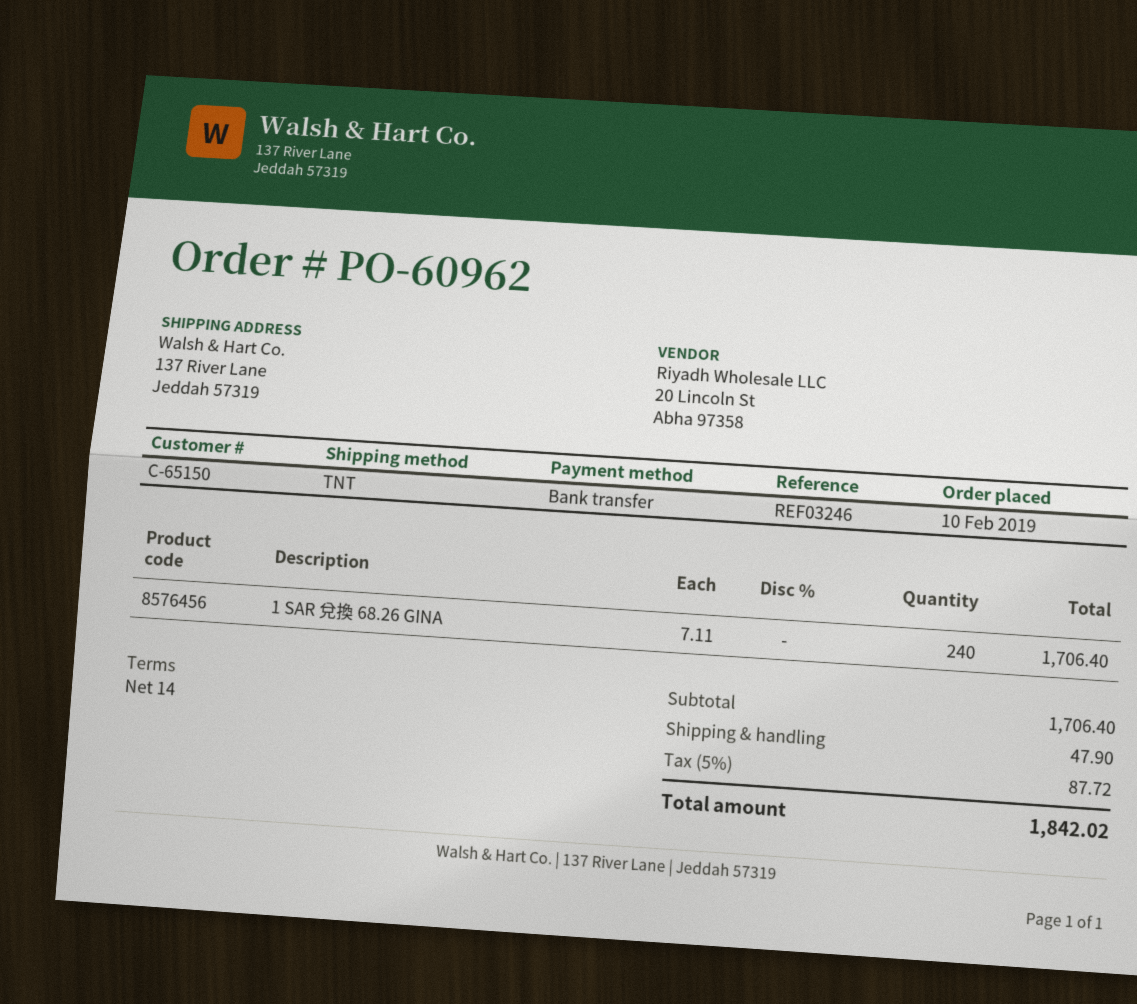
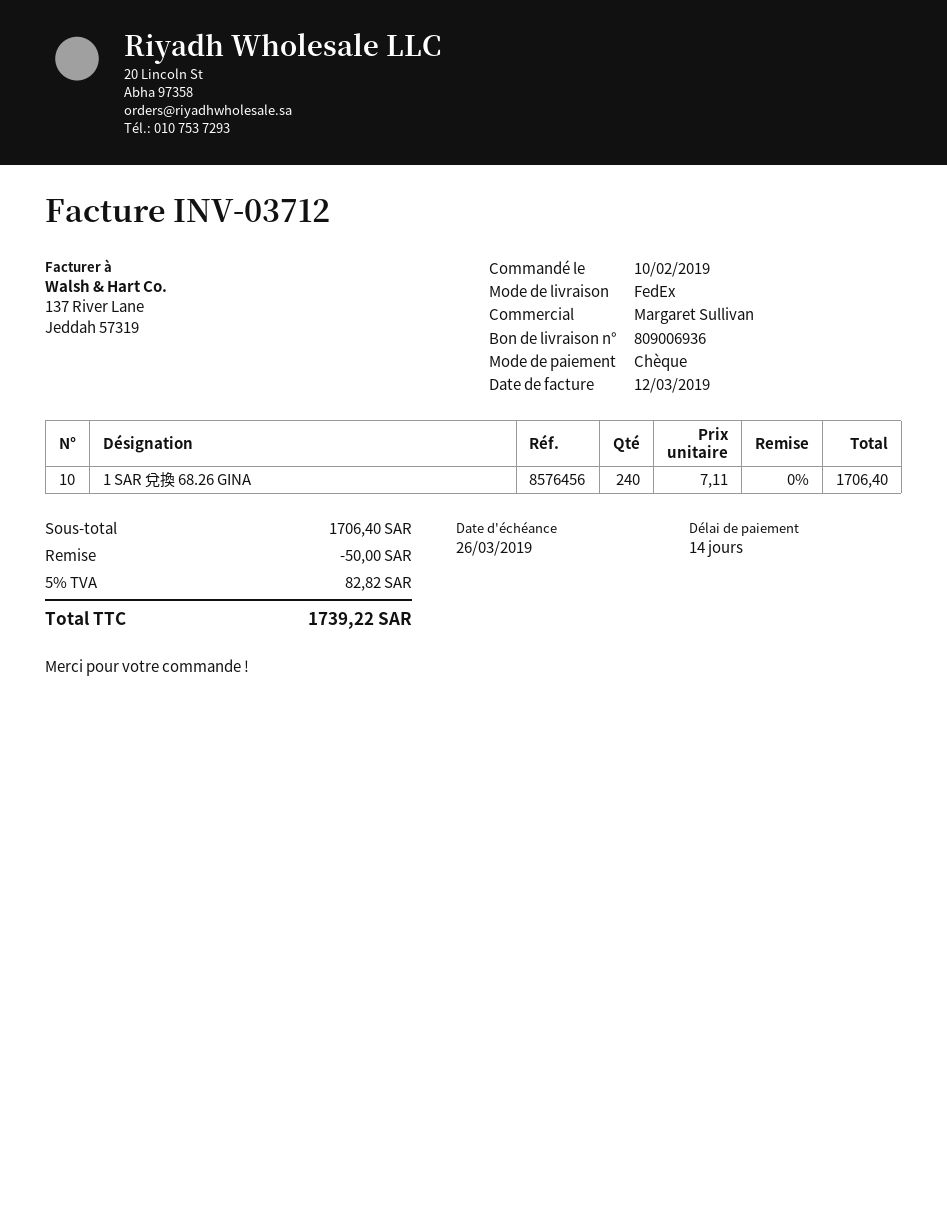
payment method: bank transfer -> cheque
shipping method: TNT -> FedEx
discount: none -> 50.00
shipping: 47.90 -> none
tax: 5% = 87.72 -> 5% = 82.82
total: 1842.02 -> 1739.22

